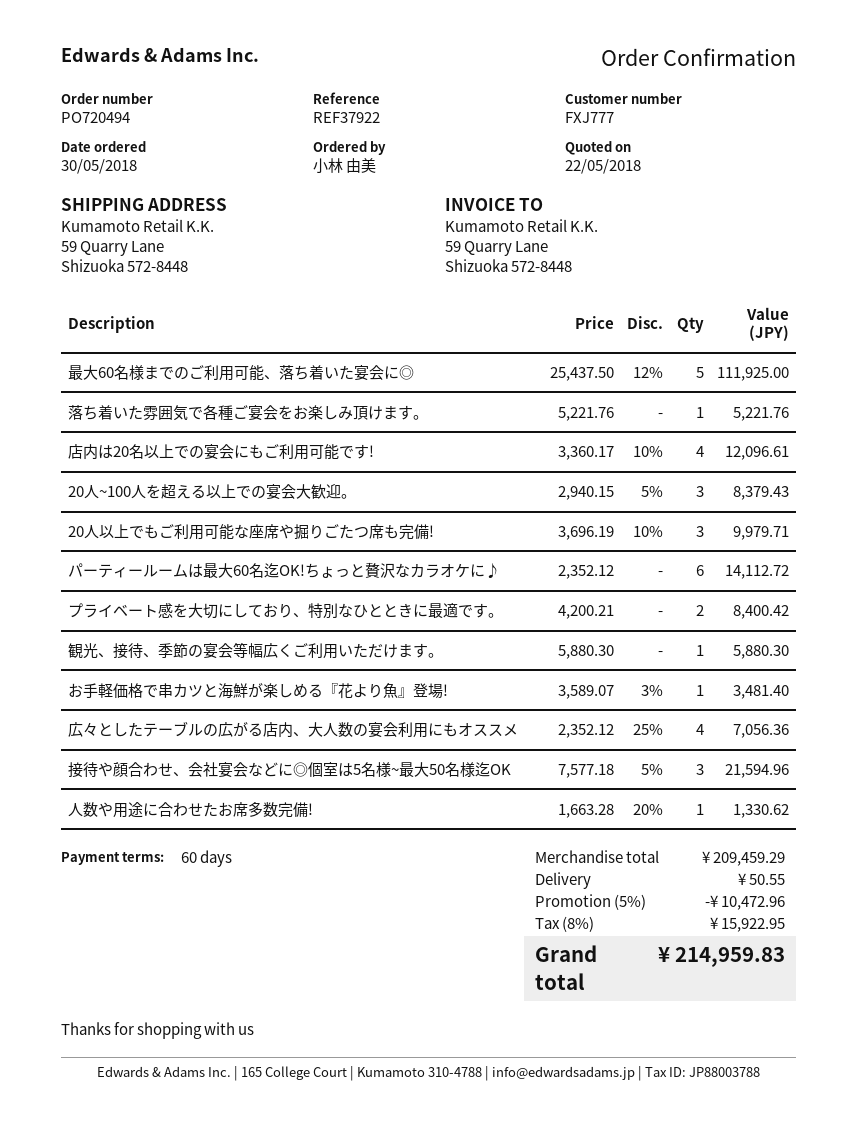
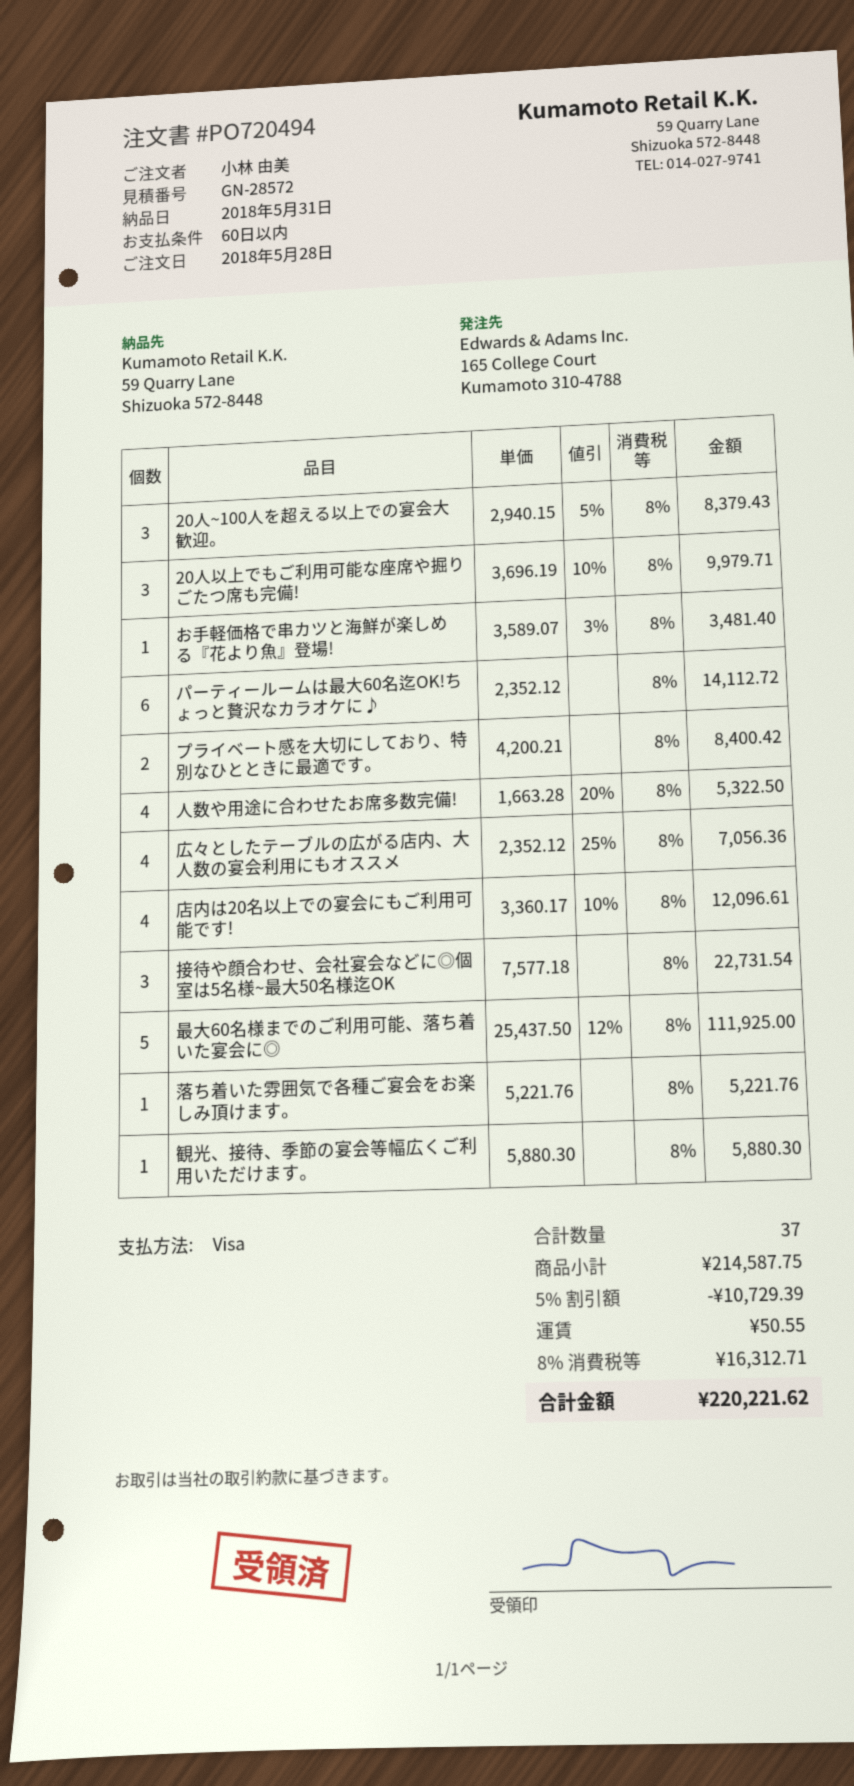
order date: 2018-05-30 -> 2018-05-28
接待や顔合わせ、会社宴会などに◎個室は5名様~最大50名様迄OK: 3 x 7577.18 - 5% = 21594.96 -> 3 x 7577.18 = 22731.54
人数や用途に合わせたお席多数完備!: 1 x 1663.28 - 20% = 1330.62 -> 4 x 1663.28 - 20% = 5322.50
subtotal: 209459.29 -> 214587.75
discount: 5% = 10472.96 -> 5% = 10729.39
tax: 8% = 15922.95 -> 8% = 16312.71
total: 214959.83 -> 220221.62

